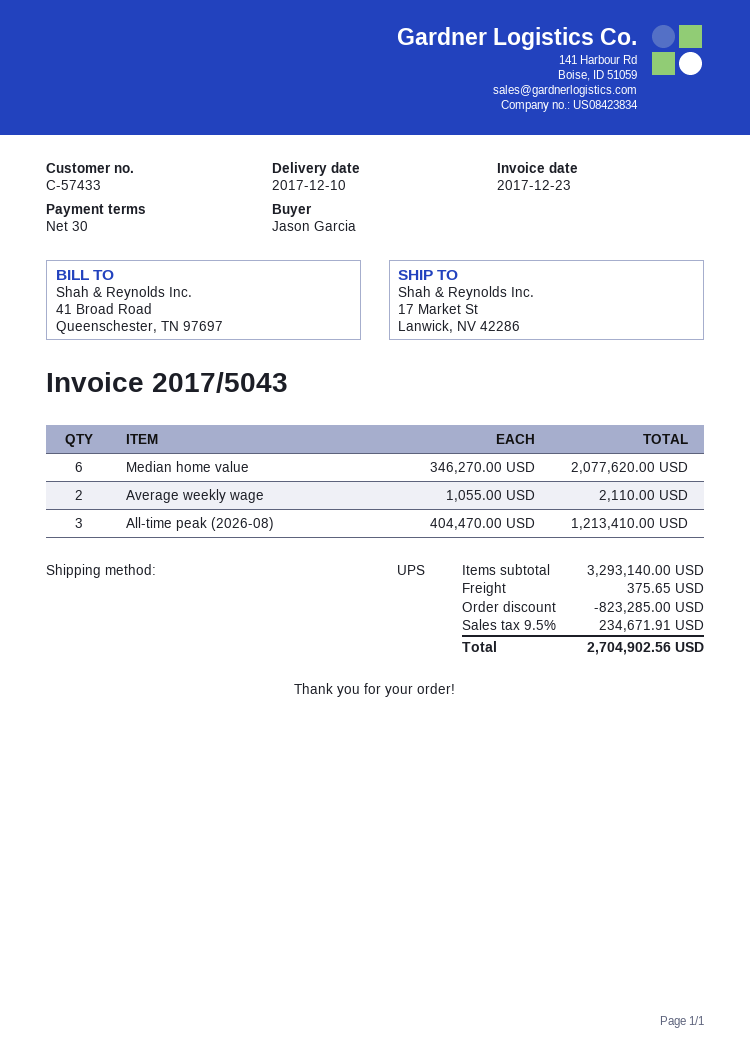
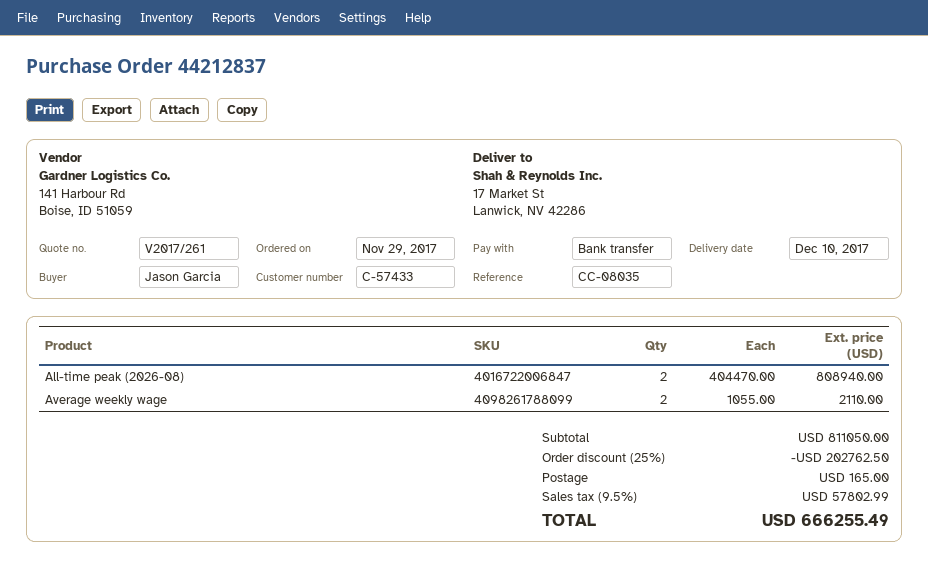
Median home value: 6 x 346270.00 = 2077620.00 -> none
All-time peak (2026-08): 3 x 404470.00 = 1213410.00 -> 2 x 404470.00 = 808940.00
subtotal: 3293140.00 -> 811050.00
discount: 823285.00 -> 202762.50
shipping: 375.65 -> 165.00
tax: 9.5% = 234671.91 -> 9.5% = 57802.99
total: 2704902.56 -> 666255.49

